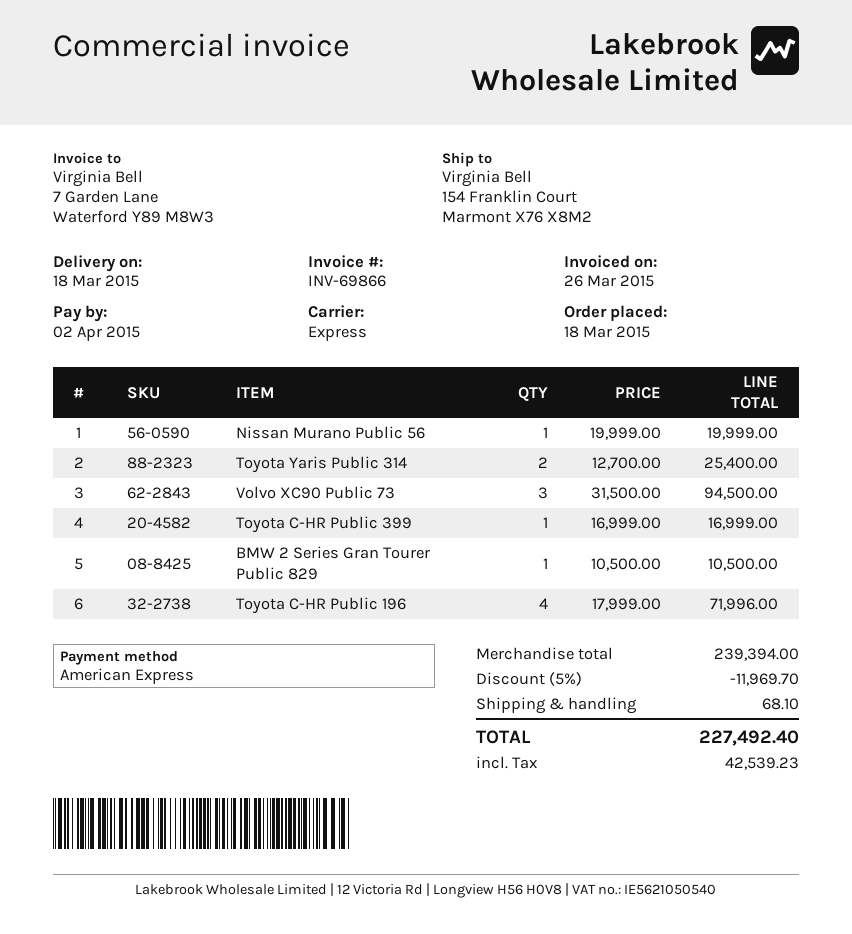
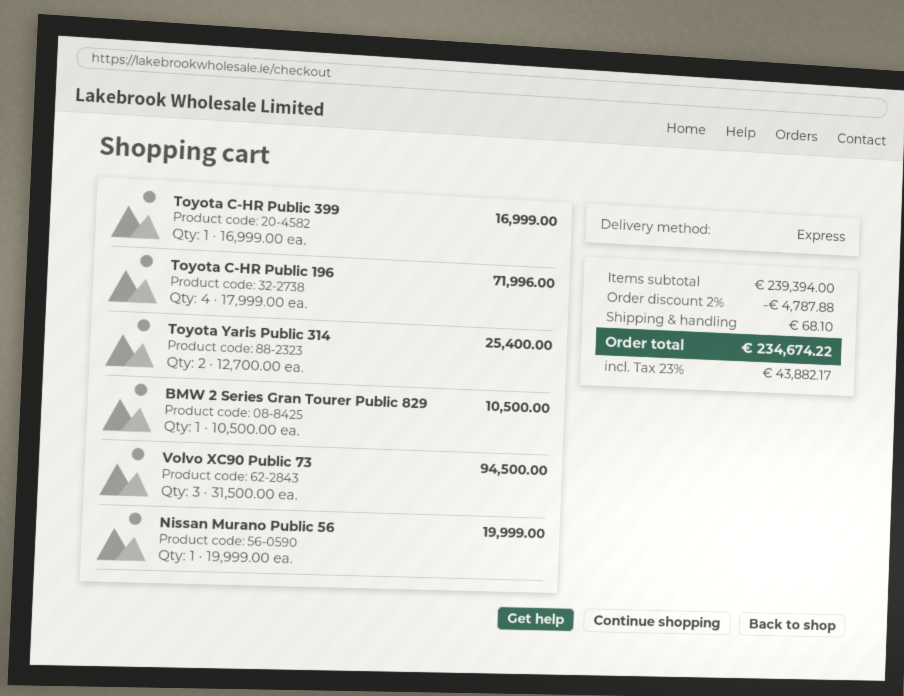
discount: 5% = 11969.70 -> 2% = 4787.88
tax: 42539.23 -> 43882.17
total: 227492.40 -> 234674.22

